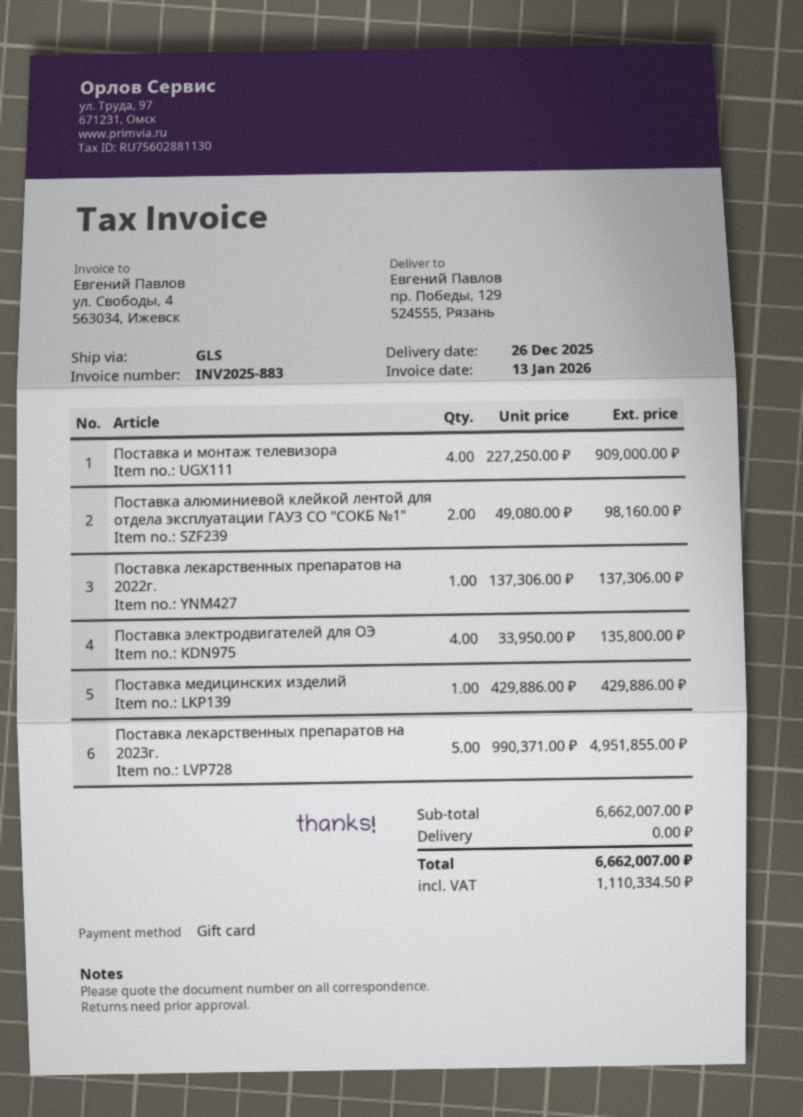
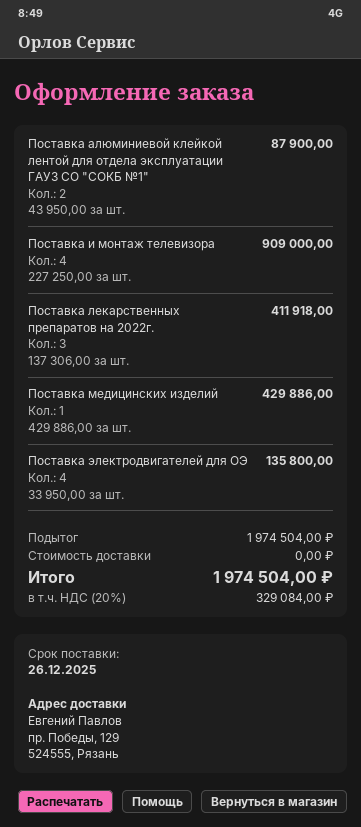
Поставка алюминиевой клейкой лентой для отдела эксплуатации ГАУЗ СО "СОКБ №1": 2 x 49080.00 = 98160.00 -> 2 x 43950.00 = 87900.00
Поставка лекарственных препаратов на 2022г.: 1 x 137306.00 = 137306.00 -> 3 x 137306.00 = 411918.00
Поставка лекарственных препаратов на 2023г.: 5 x 990371.00 = 4951855.00 -> none
subtotal: 6662007.00 -> 1974504.00
tax: 1110334.50 -> 329084.00
total: 6662007.00 -> 1974504.00

